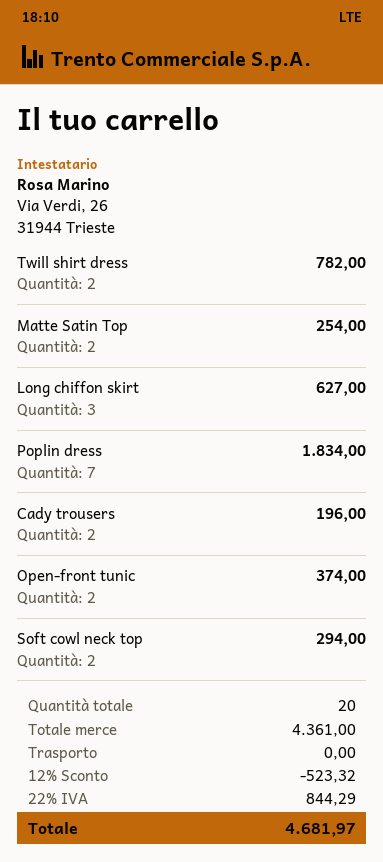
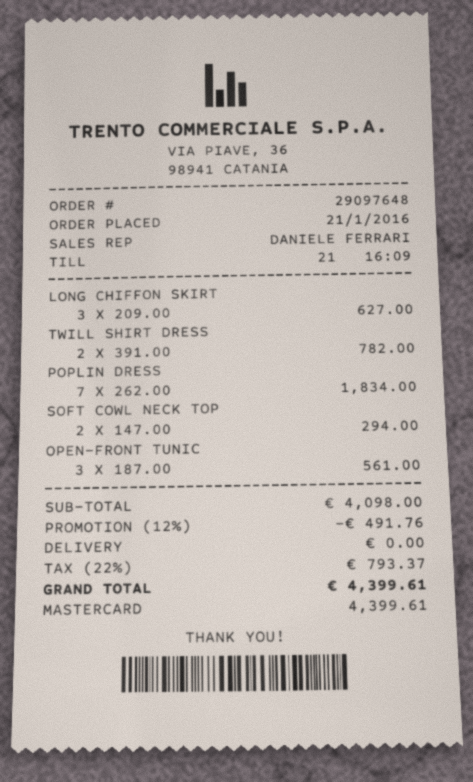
Matte Satin Top: 2 for 254.00 -> none
Cady trousers: 2 for 196.00 -> none
Open-front tunic: 2 for 374.00 -> 3 for 561.00
subtotal: 4361.00 -> 4098.00
discount: 12% = 523.32 -> 12% = 491.76
tax: 22% = 844.29 -> 22% = 793.37
total: 4681.97 -> 4399.61

